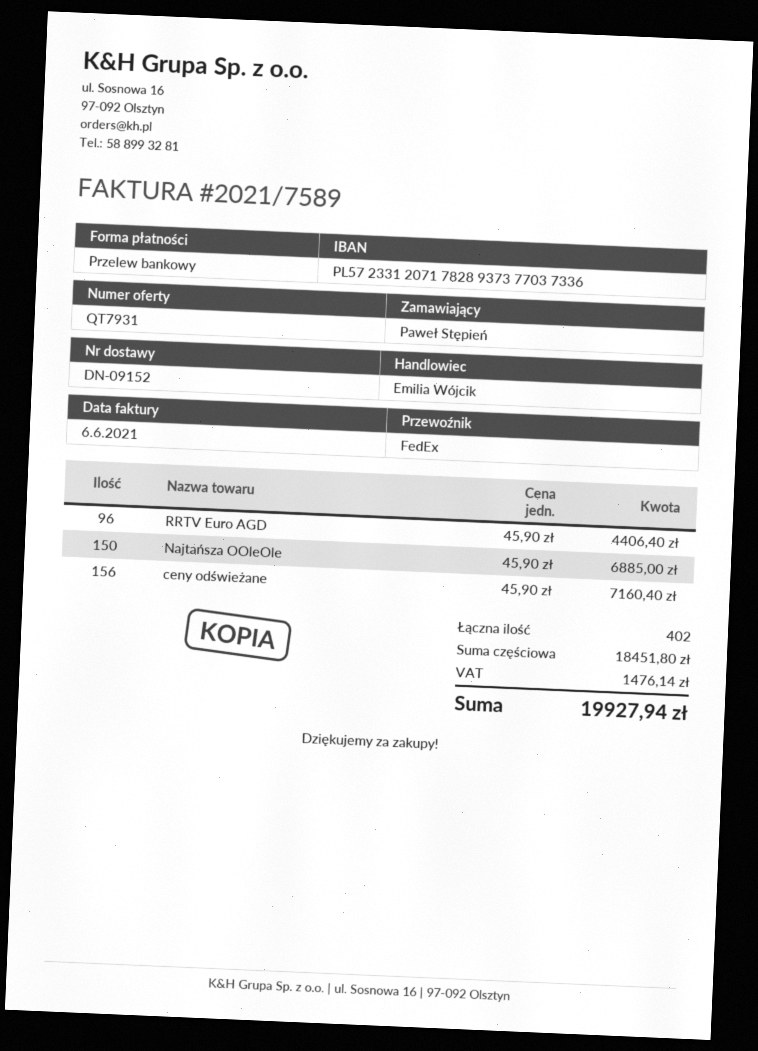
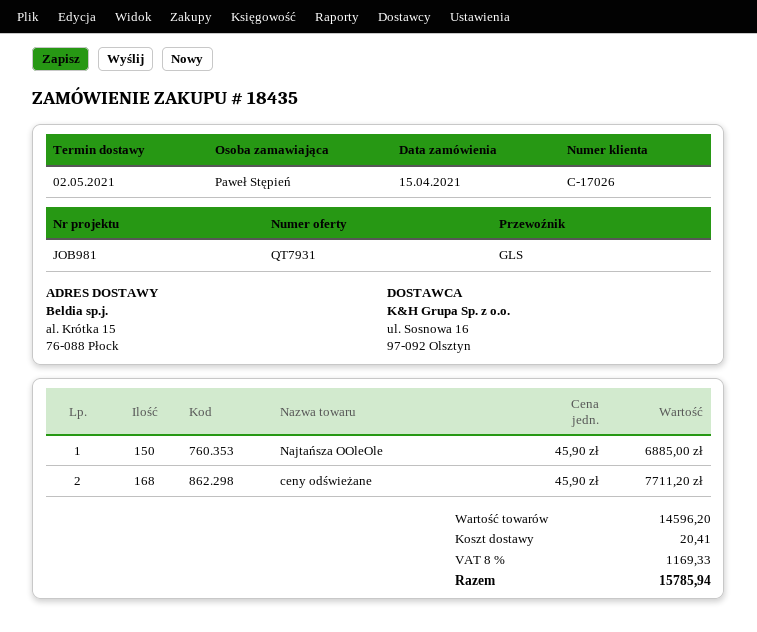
shipping method: FedEx -> GLS
RRTV Euro AGD: 96 x 45.90 = 4406.40 -> none
ceny odświeżane: 156 x 45.90 = 7160.40 -> 168 x 45.90 = 7711.20
subtotal: 18451.80 -> 14596.20
shipping: none -> 20.41
tax: 1476.14 -> 1169.33
total: 19927.94 -> 15785.94

